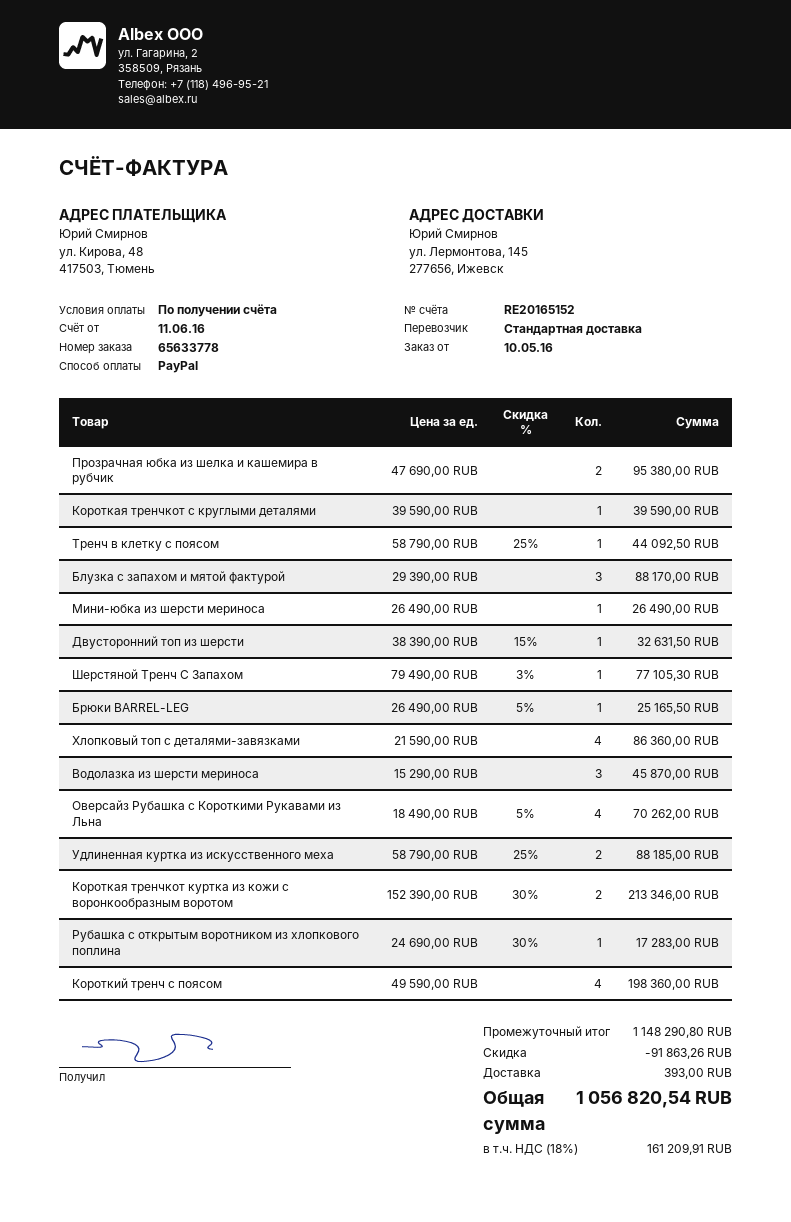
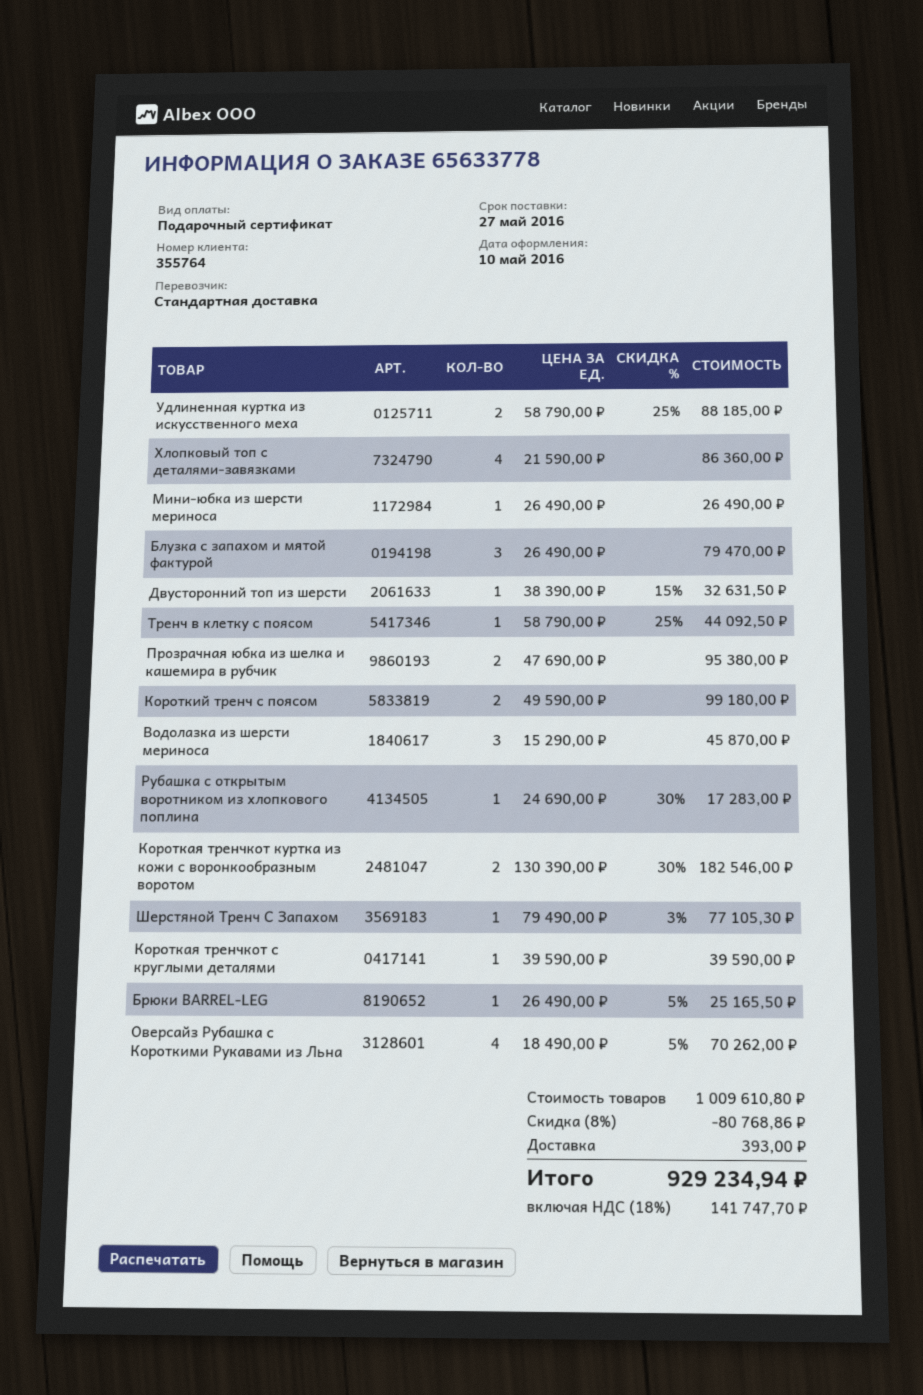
payment method: PayPal -> gift card
Блузка с запахом и мятой фактурой: 3 x 29390.00 = 88170.00 -> 3 x 26490.00 = 79470.00
Короткая тренчкот куртка из кожи с воронкообразным воротом: 2 x 152390.00 - 30% = 213346.00 -> 2 x 130390.00 - 30% = 182546.00
Короткий тренч с поясом: 4 x 49590.00 = 198360.00 -> 2 x 49590.00 = 99180.00
subtotal: 1148290.80 -> 1009610.80
discount: 91863.26 -> 80768.86
tax: 18% = 161209.91 -> 18% = 141747.70
total: 1056820.54 -> 929234.94

